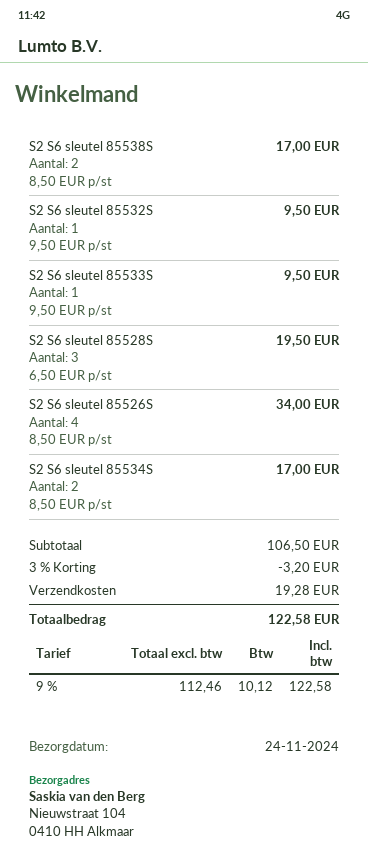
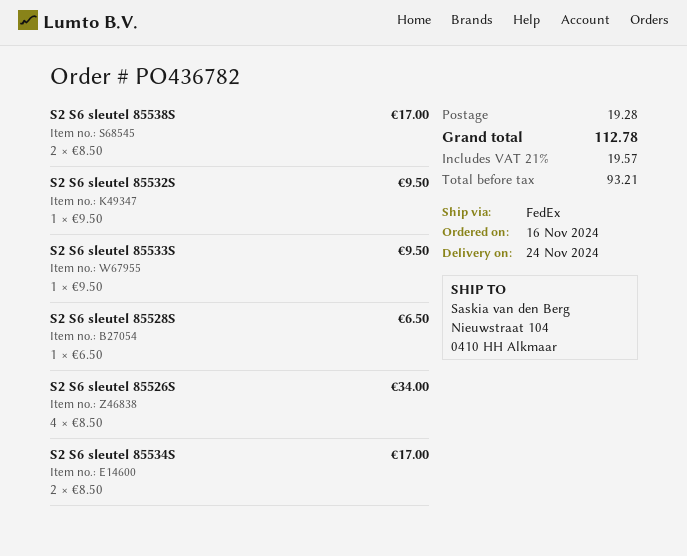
S2 S6 sleutel 85528S: 3 x 6.50 = 19.50 -> 1 x 6.50 = 6.50
discount: 3% = 3.20 -> none
net: 112.46 -> 93.21
tax: 9% = 10.12 -> 21% = 19.57
total: 122.58 -> 112.78

